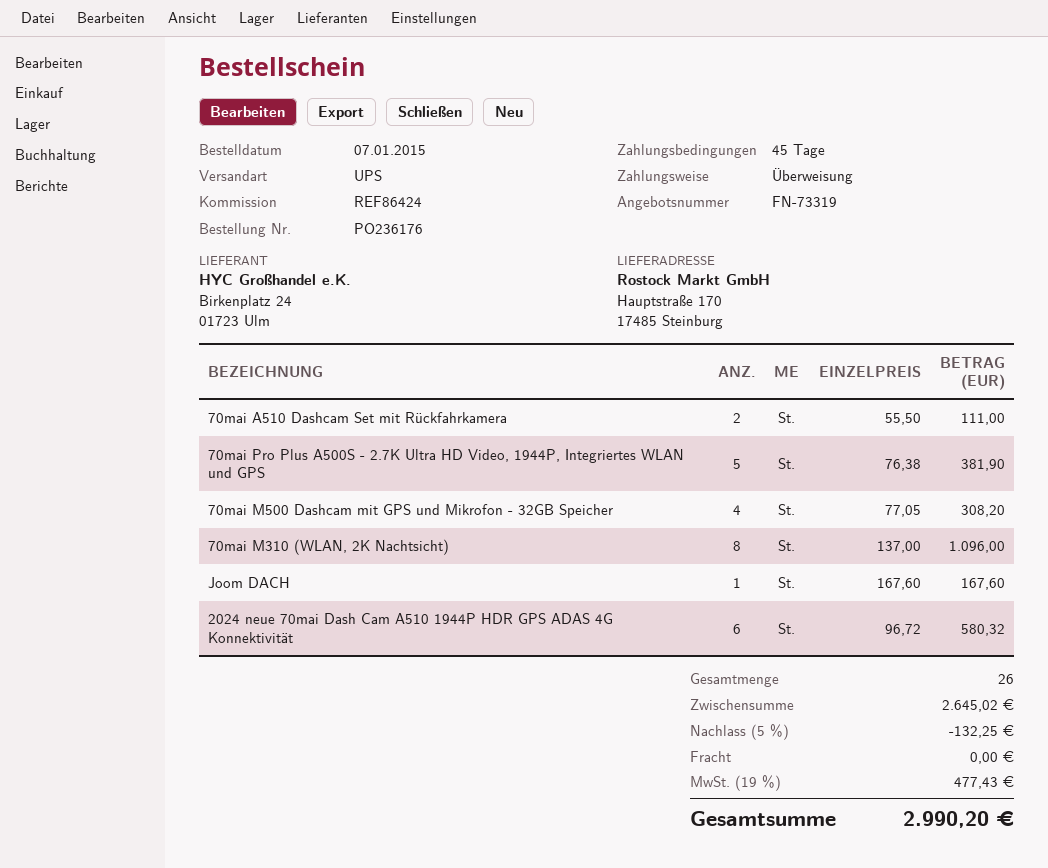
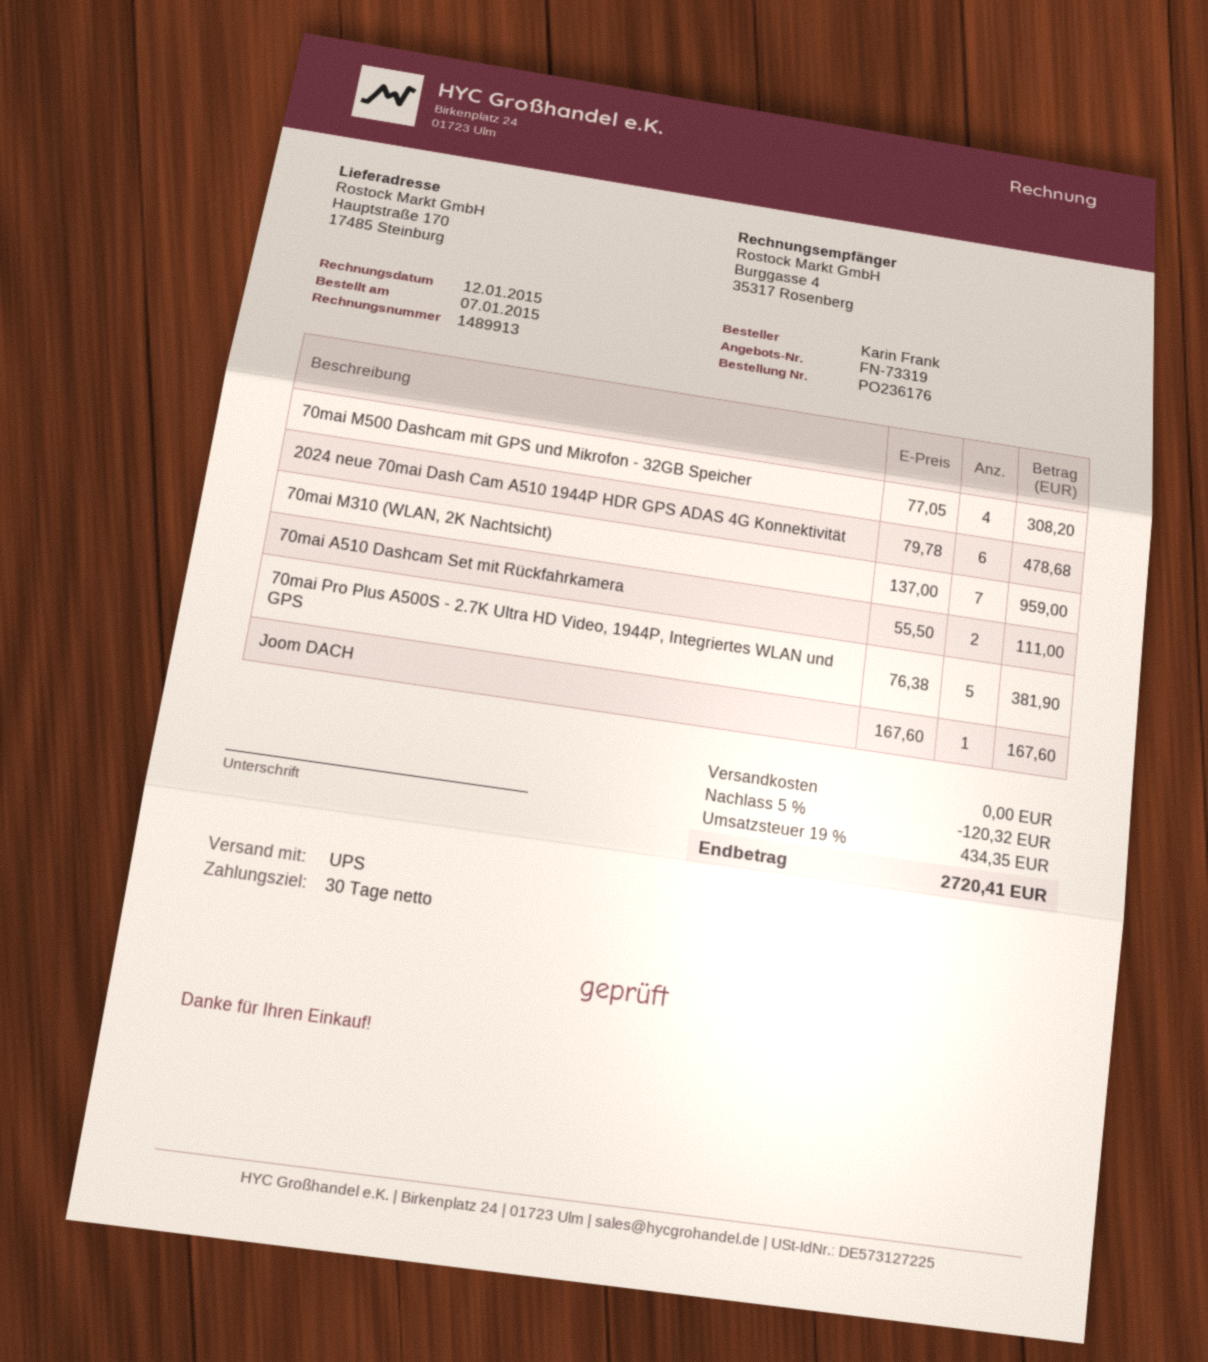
payment terms: 45 days -> 30 days
70mai M310 (WLAN, 2K Nachtsicht): 8 x 137.00 = 1096.00 -> 7 x 137.00 = 959.00
2024 neue 70mai Dash Cam A510 1944P HDR GPS ADAS 4G Konnektivität: 6 x 96.72 = 580.32 -> 6 x 79.78 = 478.68
discount: 5% = 132.25 -> 5% = 120.32
tax: 19% = 477.43 -> 19% = 434.35
total: 2990.20 -> 2720.41

